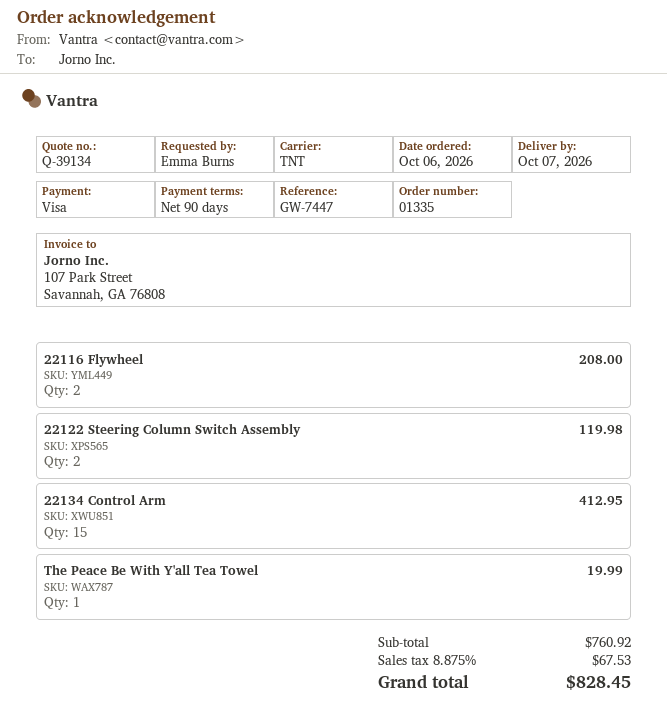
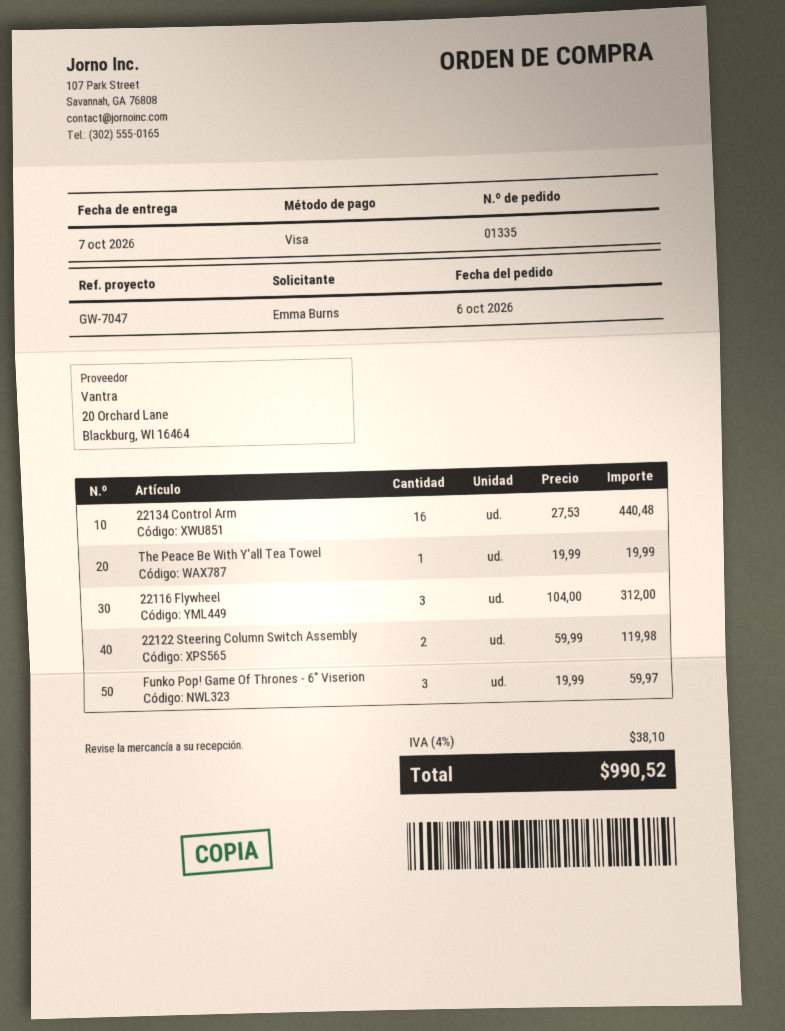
reference: GW-7447 -> GW-7047
22116 Flywheel: 2 for 208.00 -> 3 for 312.00
22134 Control Arm: 15 for 412.95 -> 16 for 440.48
Funko Pop! Game Of Thrones - 6" Viserion: none -> 3 for 59.97
tax: 8.875% = 67.53 -> 4% = 38.10
total: 828.45 -> 990.52

